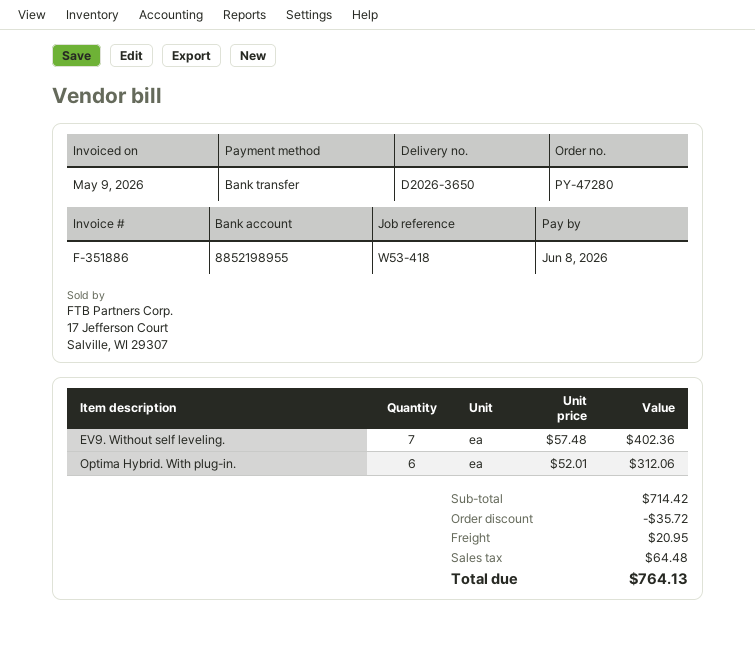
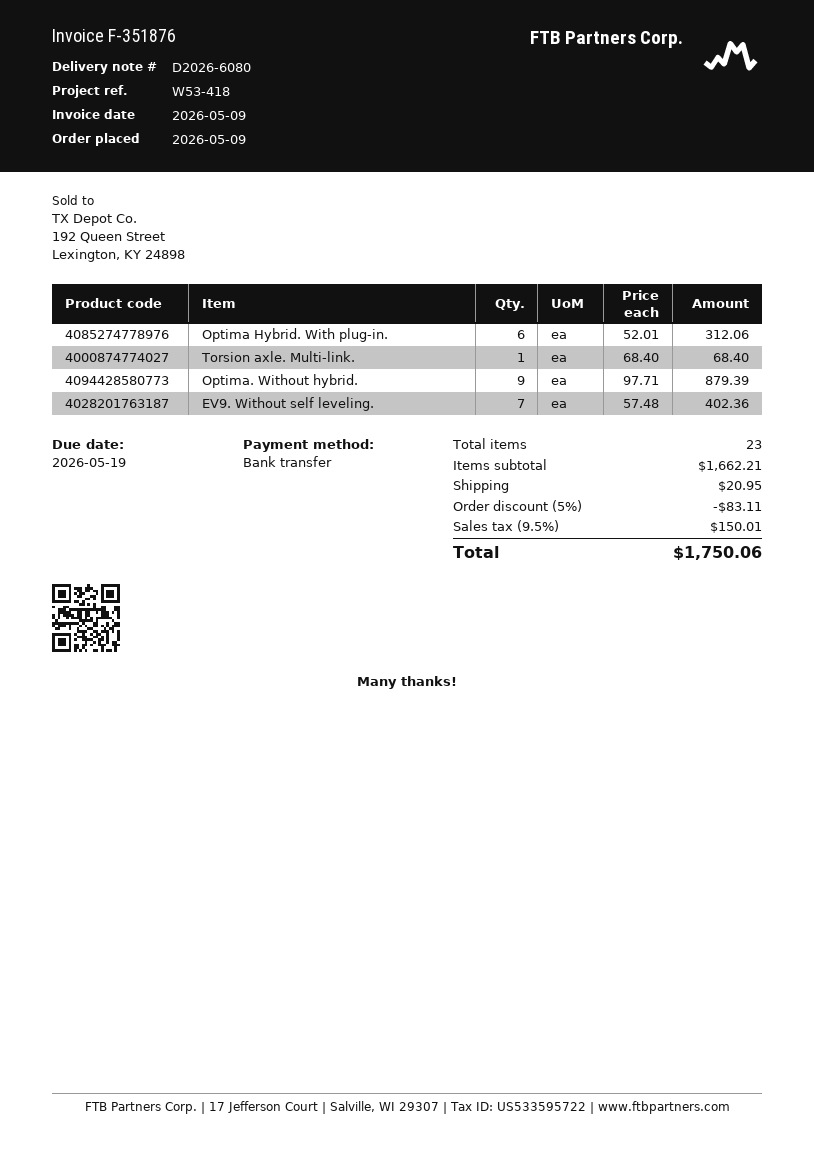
delivery note number: D2026-3650 -> D2026-6080
invoice number: F-351886 -> F-351876
due date: 2026-06-08 -> 2026-05-19
Torsion axle. Multi-link.: none -> 1 x 68.40 = 68.40
Optima. Without hybrid.: none -> 9 x 97.71 = 879.39
subtotal: 714.42 -> 1662.21
discount: 35.72 -> 83.11
tax: 64.48 -> 150.01
total: 764.13 -> 1750.06

